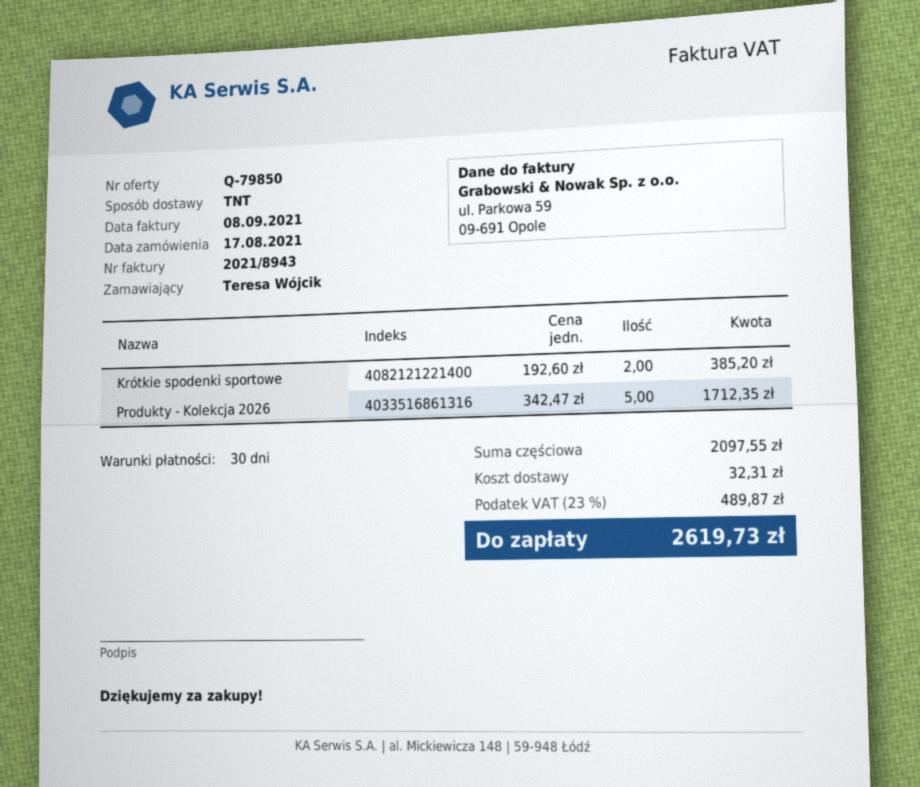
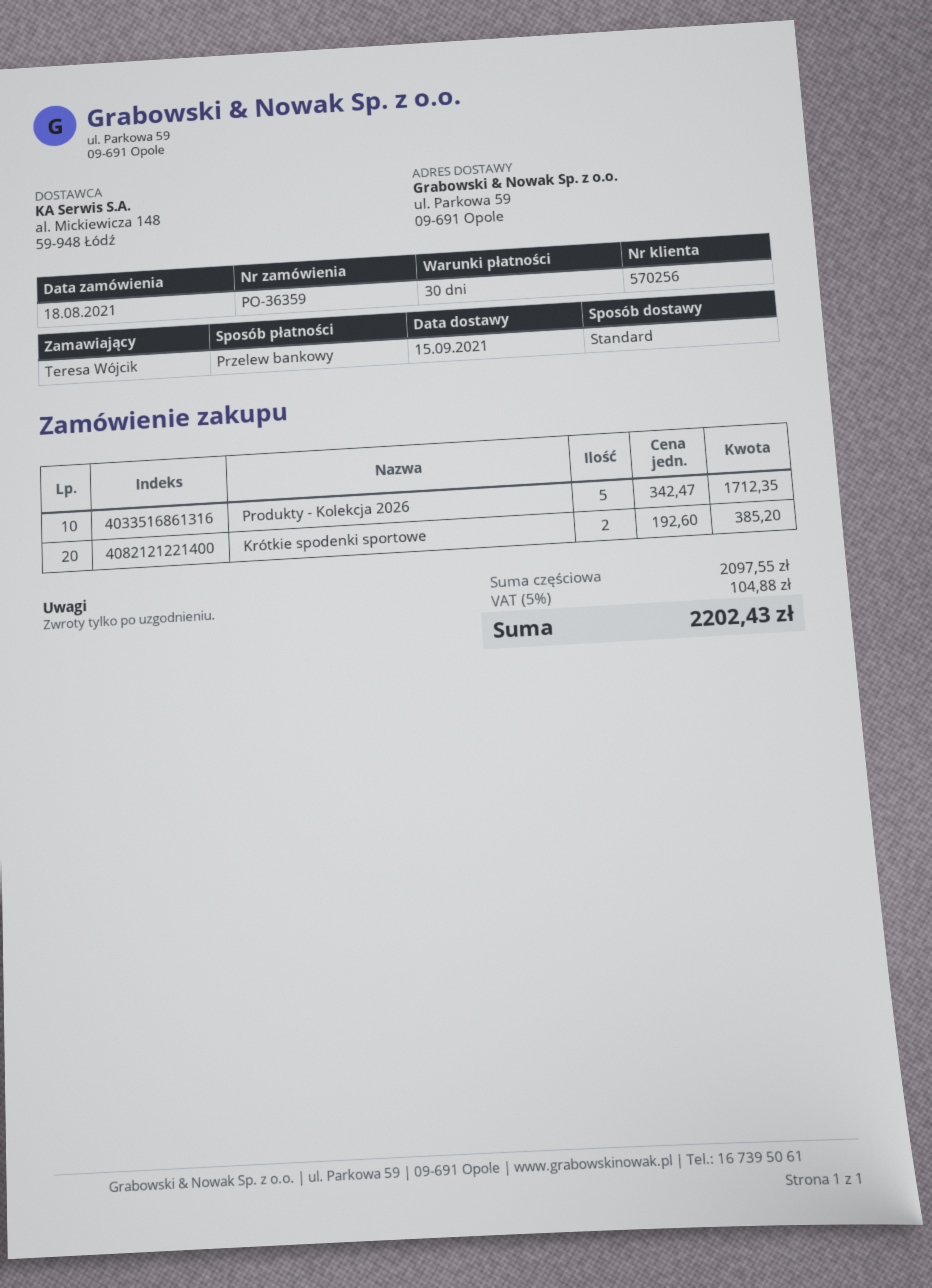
order date: 2021-08-17 -> 2021-08-18
shipping method: TNT -> standard
shipping: 32.31 -> none
tax: 23% = 489.87 -> 5% = 104.88
total: 2619.73 -> 2202.43

